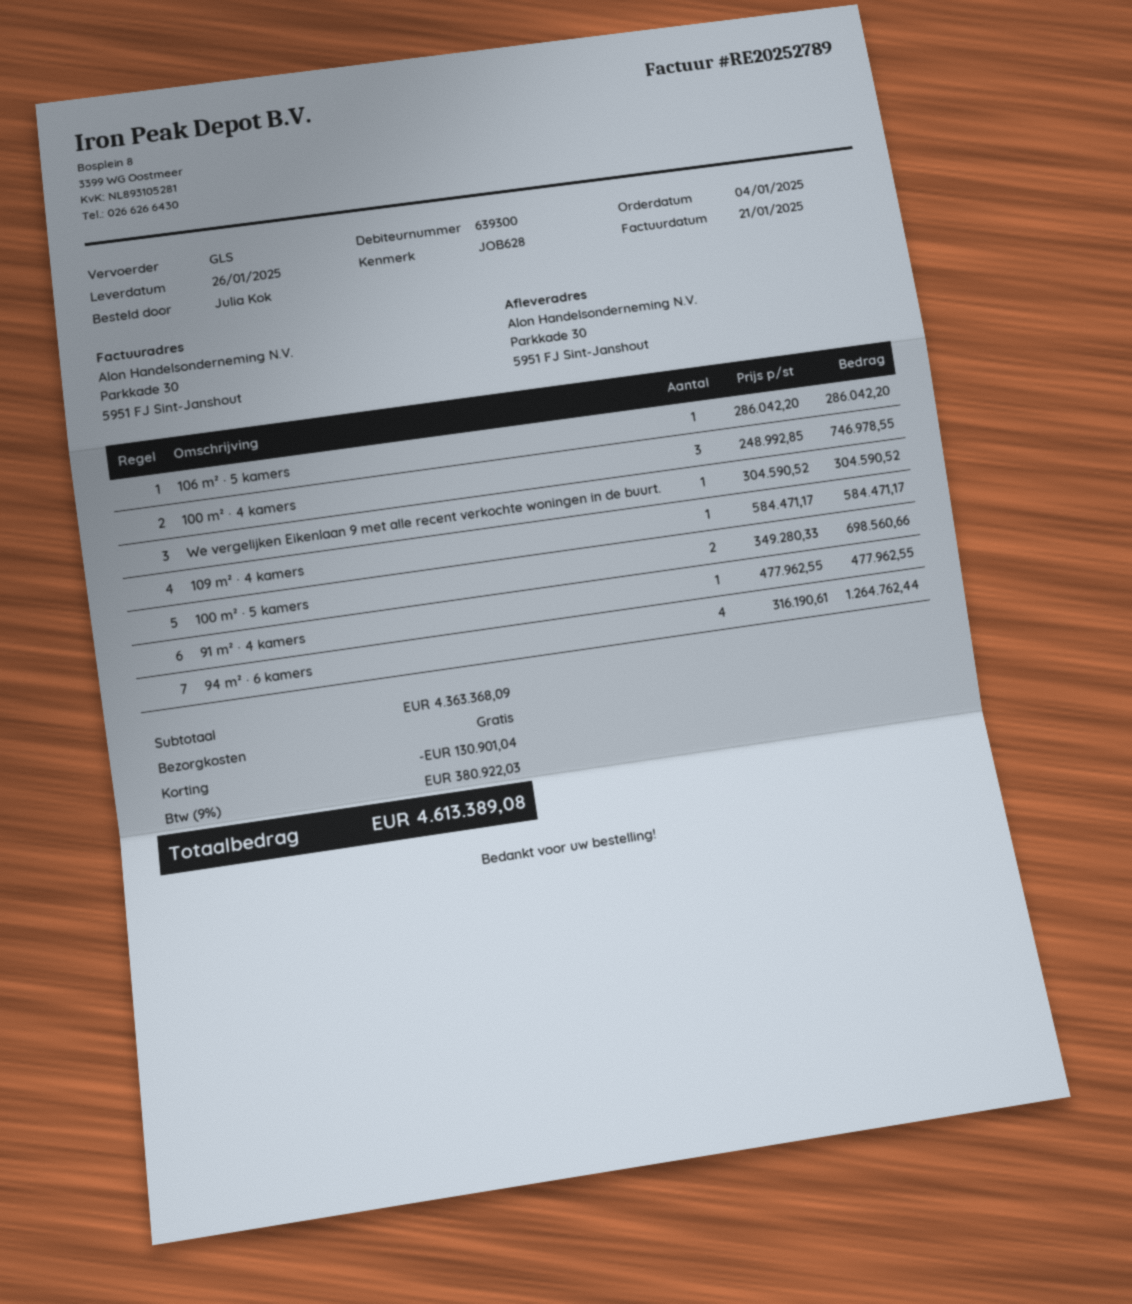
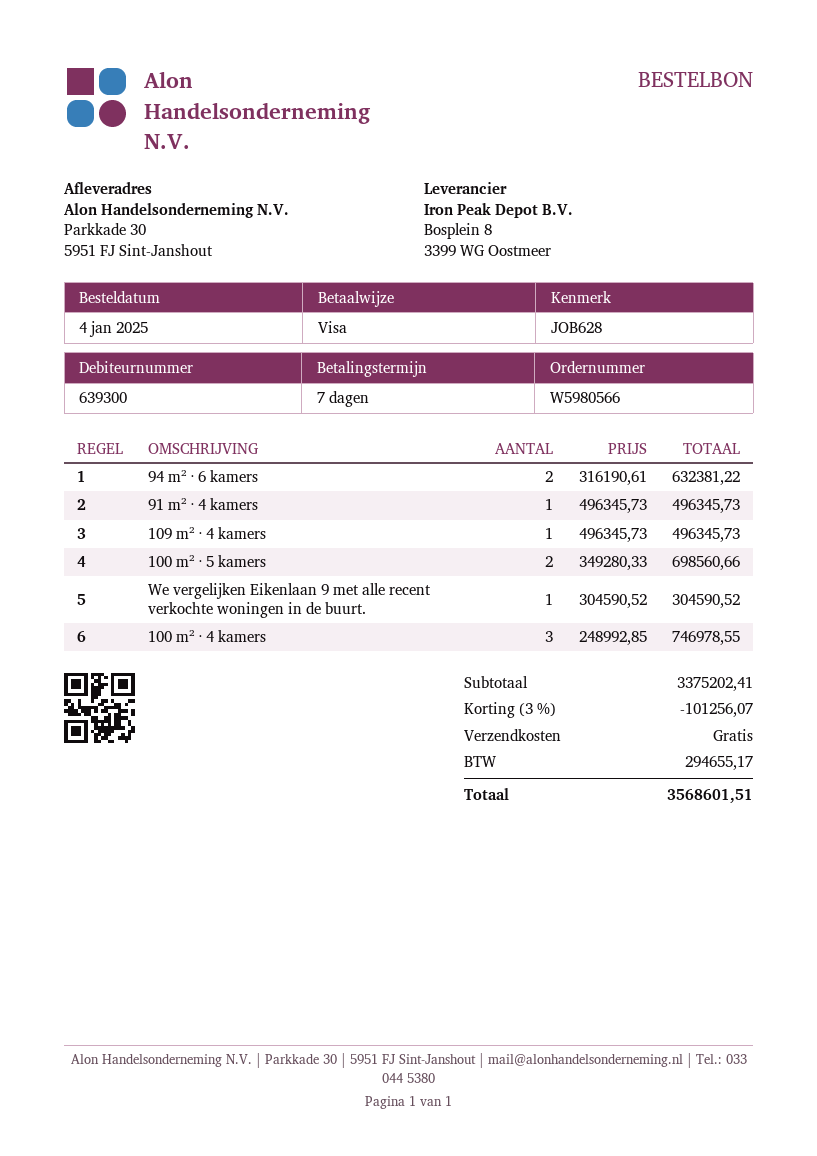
106 m² · 5 kamers: 1 x 286042.20 = 286042.20 -> none
109 m² · 4 kamers: 1 x 584471.17 = 584471.17 -> 1 x 496345.73 = 496345.73
91 m² · 4 kamers: 1 x 477962.55 = 477962.55 -> 1 x 496345.73 = 496345.73
94 m² · 6 kamers: 4 x 316190.61 = 1264762.44 -> 2 x 316190.61 = 632381.22
subtotal: 4363368.09 -> 3375202.41
discount: 130901.04 -> 101256.07
tax: 380922.03 -> 294655.17
total: 4613389.08 -> 3568601.51

